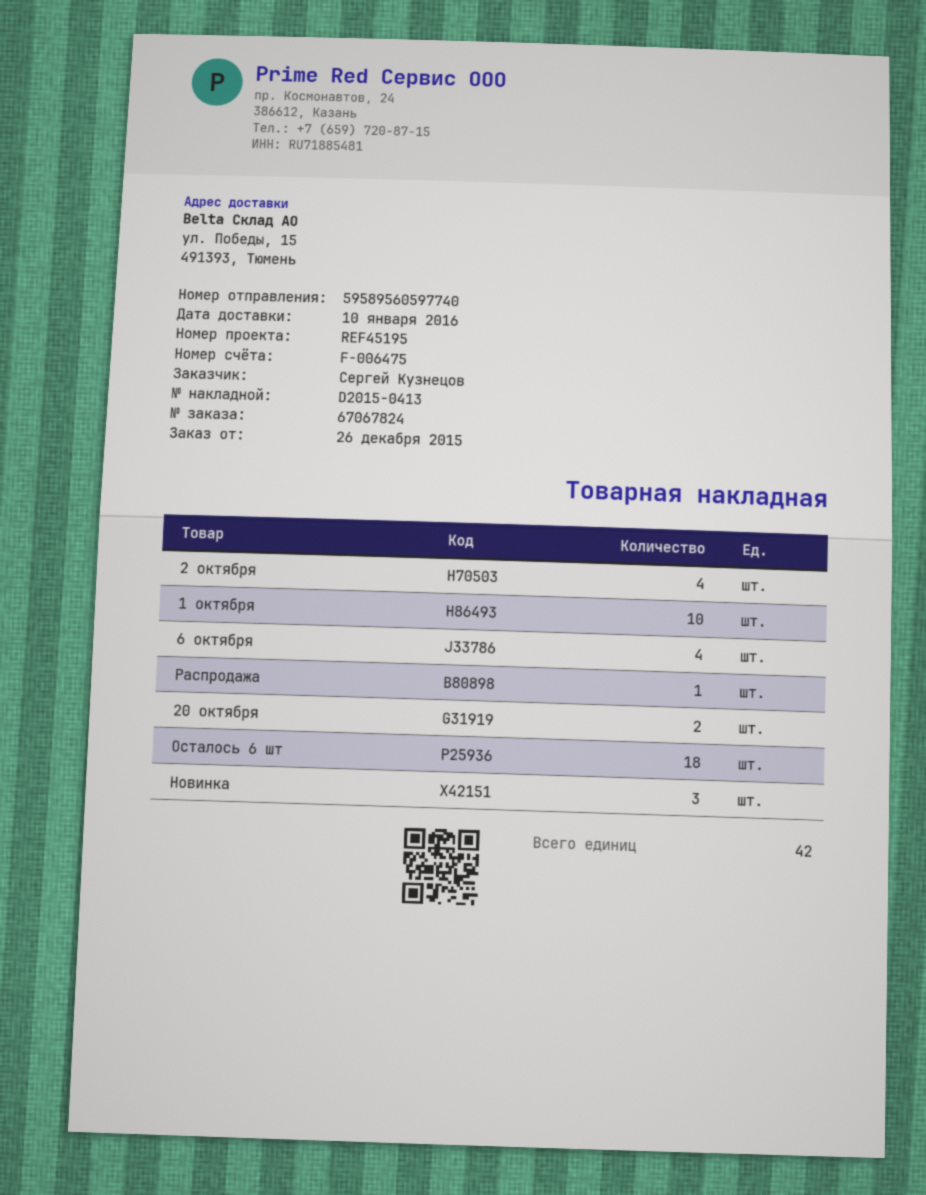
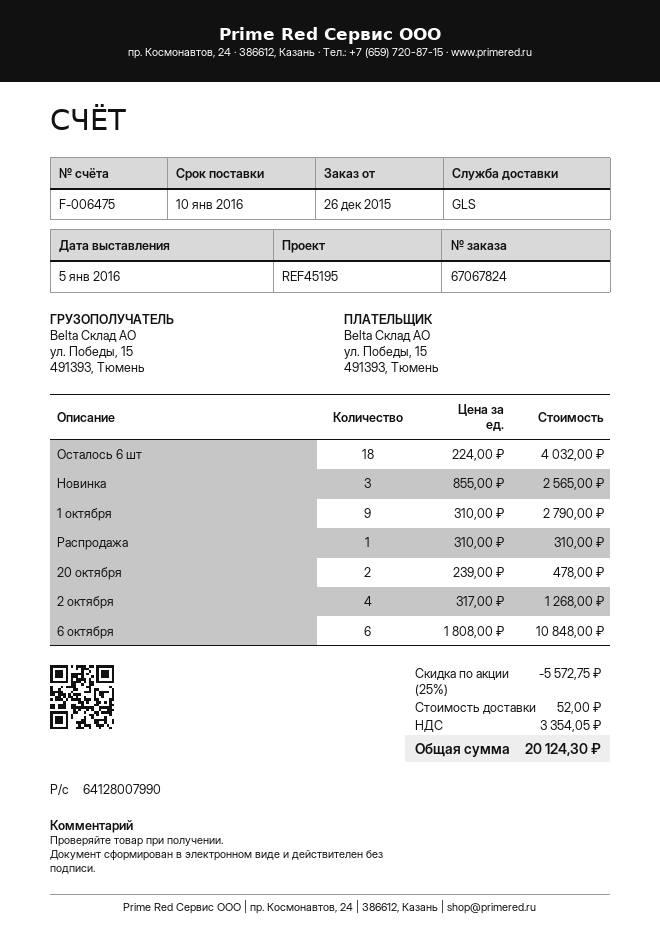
1 октября: 10 -> 9
6 октября: 4 -> 6

